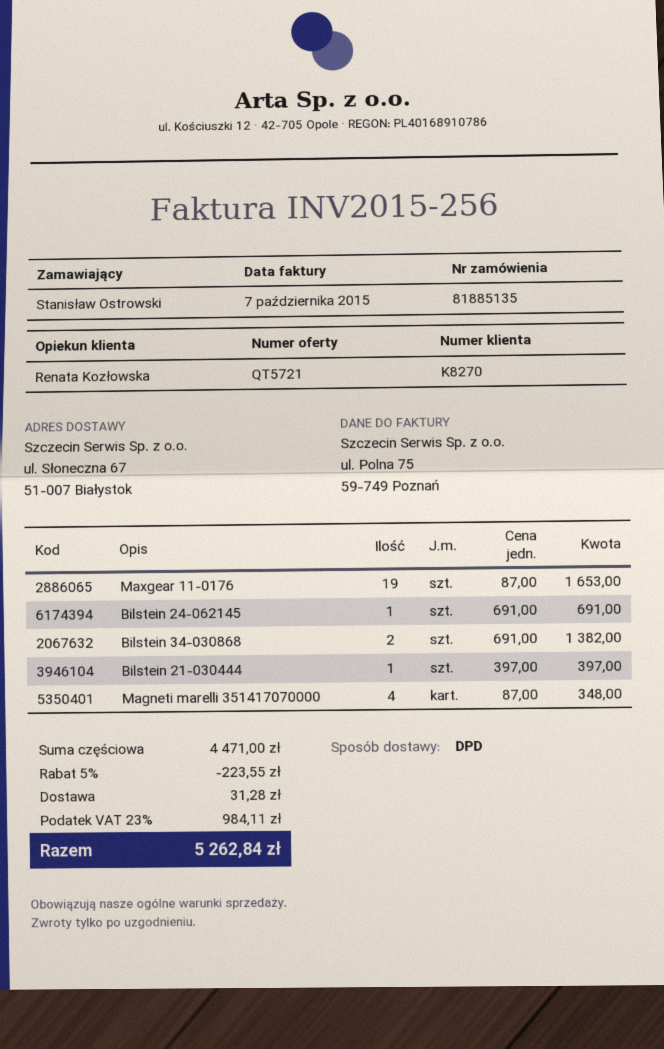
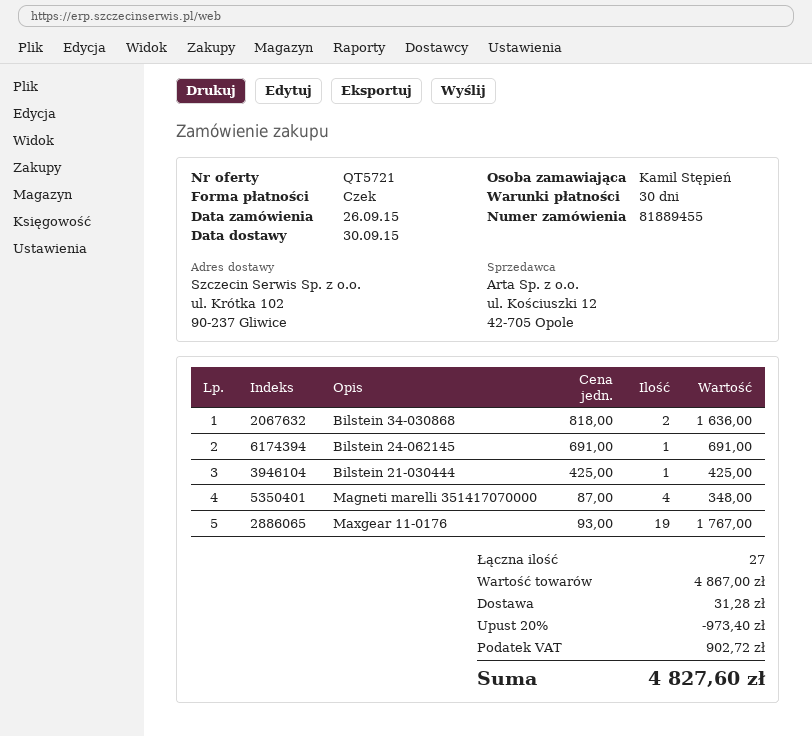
order number: 81885135 -> 81889455
ordered by: Stanisław Ostrowski -> Kamil Stępień
ship to: ul. Słoneczna 67, 51-007 Białystok -> ul. Krótka 102, 90-237 Gliwice
Maxgear 11-0176: 19 x 87.00 = 1653.00 -> 19 x 93.00 = 1767.00
Bilstein 34-030868: 2 x 691.00 = 1382.00 -> 2 x 818.00 = 1636.00
Bilstein 21-030444: 1 x 397.00 = 397.00 -> 1 x 425.00 = 425.00
subtotal: 4471.00 -> 4867.00
discount: 5% = 223.55 -> 20% = 973.40
tax: 984.11 -> 902.72
total: 5262.84 -> 4827.60

